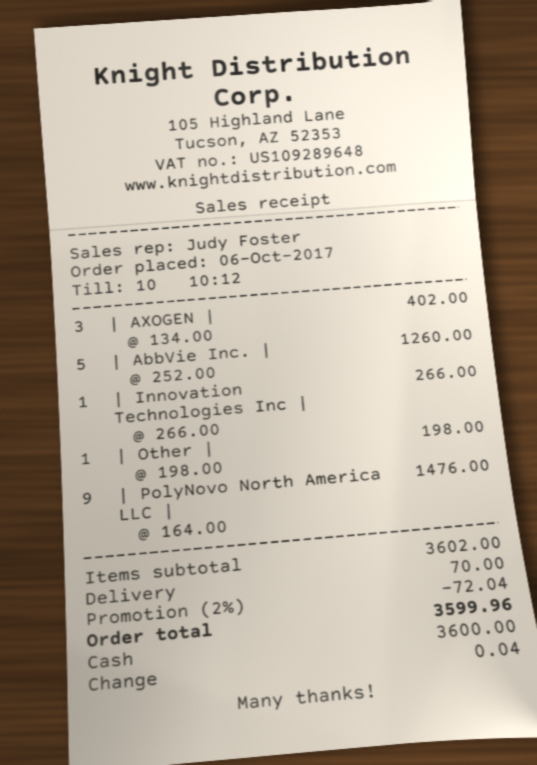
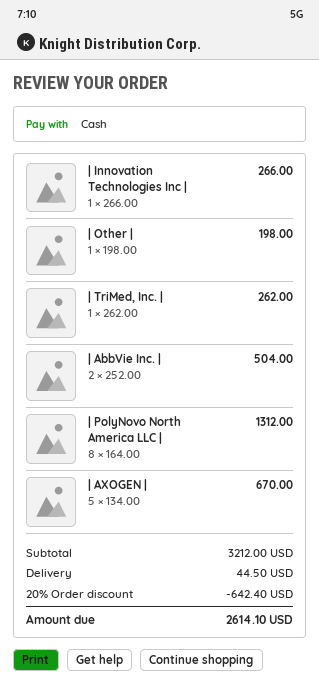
| AXOGEN |: 3 x 134.00 = 402.00 -> 5 x 134.00 = 670.00
| AbbVie Inc. |: 5 x 252.00 = 1260.00 -> 2 x 252.00 = 504.00
| PolyNovo North America LLC |: 9 x 164.00 = 1476.00 -> 8 x 164.00 = 1312.00
| TriMed, Inc. |: none -> 1 x 262.00 = 262.00
subtotal: 3602.00 -> 3212.00
discount: 2% = 72.04 -> 20% = 642.40
shipping: 70.00 -> 44.50
total: 3599.96 -> 2614.10

